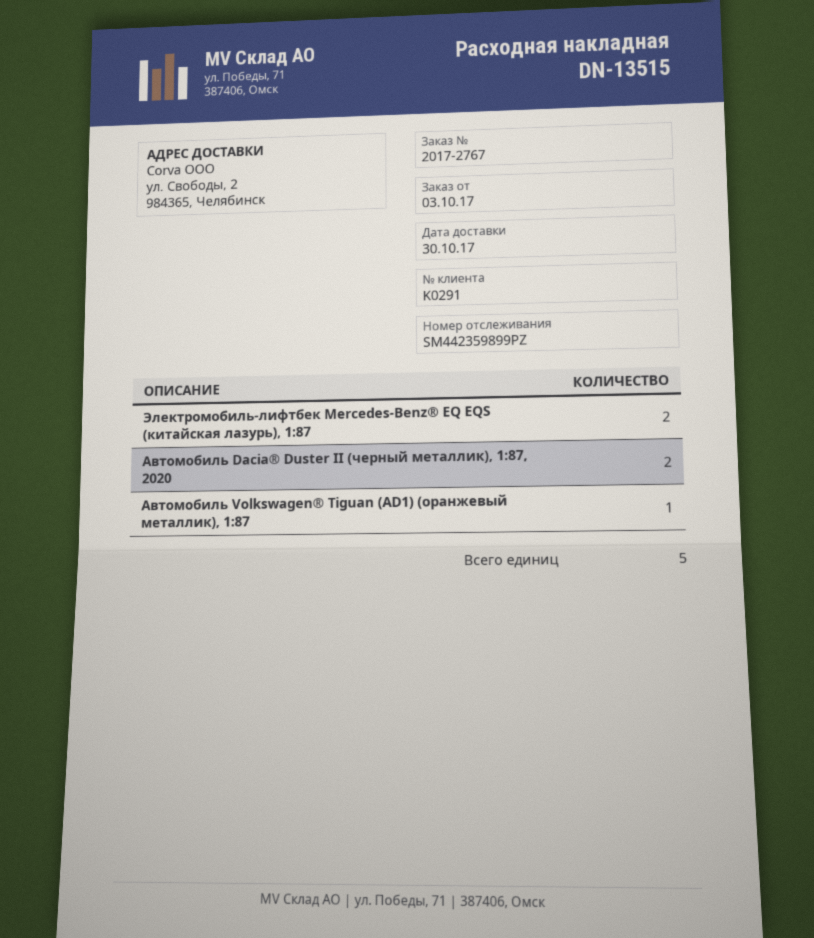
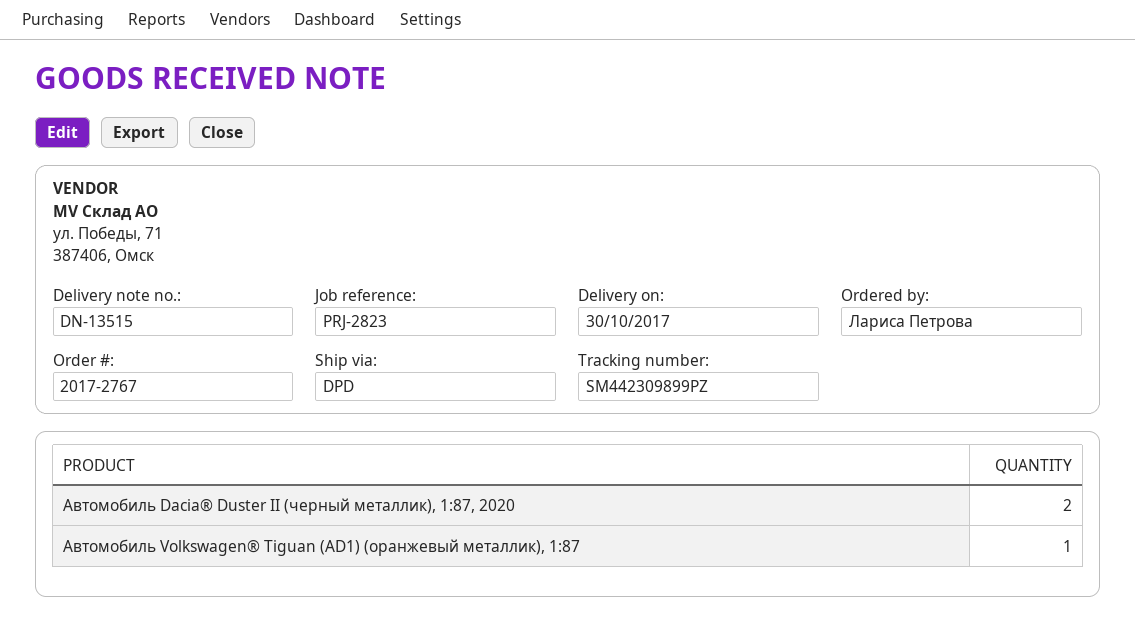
tracking number: SM442359899PZ -> SM442309899PZ
Электромобиль-лифтбек Mercedes-Benz® EQ EQS (китайская лазурь), 1:87: 2 -> none

